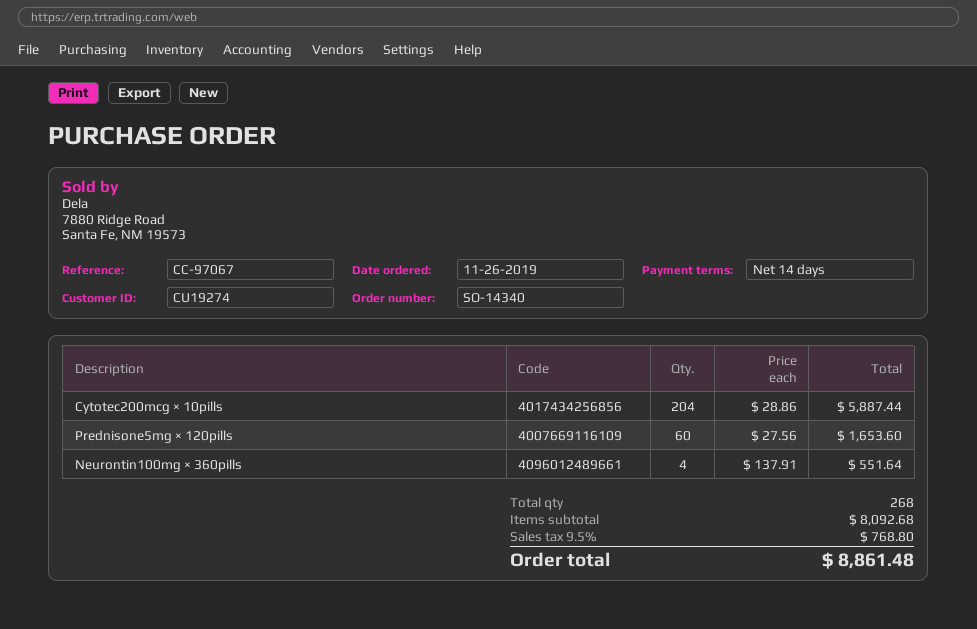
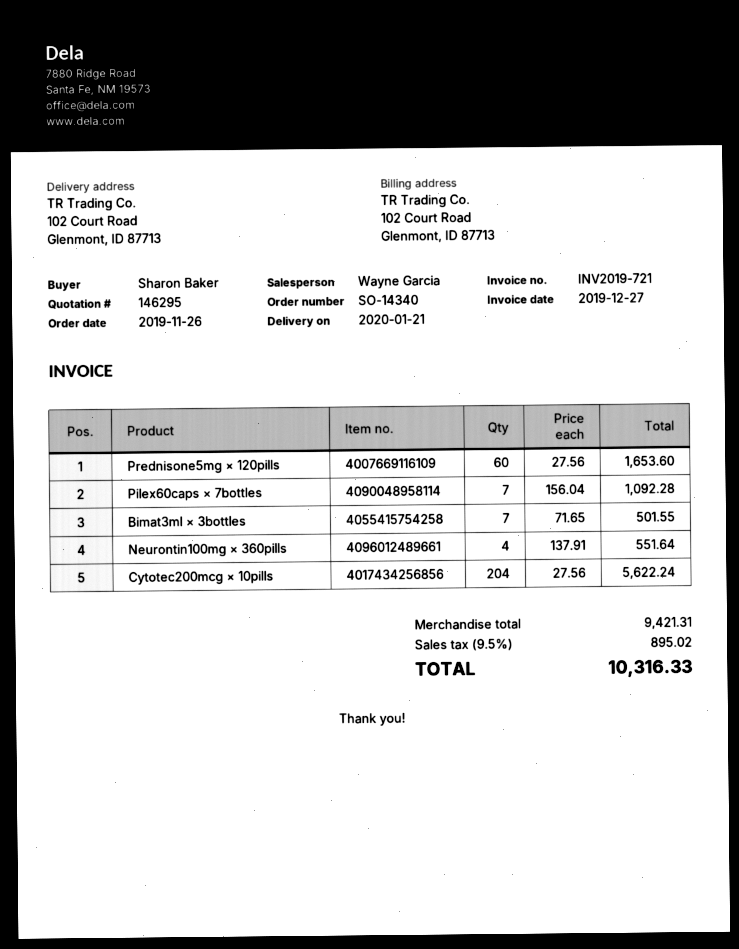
Cytotec200mcg × 10pills: 204 x 28.86 = 5887.44 -> 204 x 27.56 = 5622.24
Pilex60caps × 7bottles: none -> 7 x 156.04 = 1092.28
Bimat3ml × 3bottles: none -> 7 x 71.65 = 501.55
subtotal: 8092.68 -> 9421.31
tax: 9.5% = 768.80 -> 9.5% = 895.02
total: 8861.48 -> 10316.33

